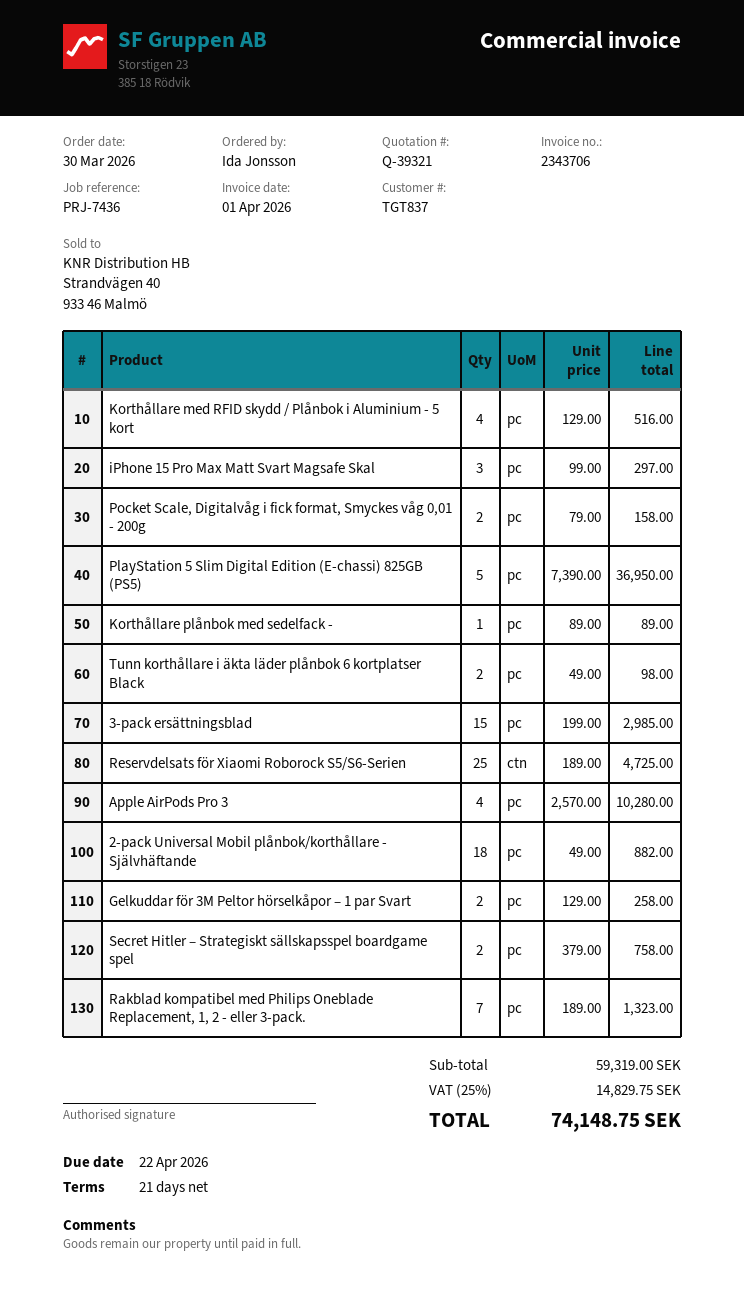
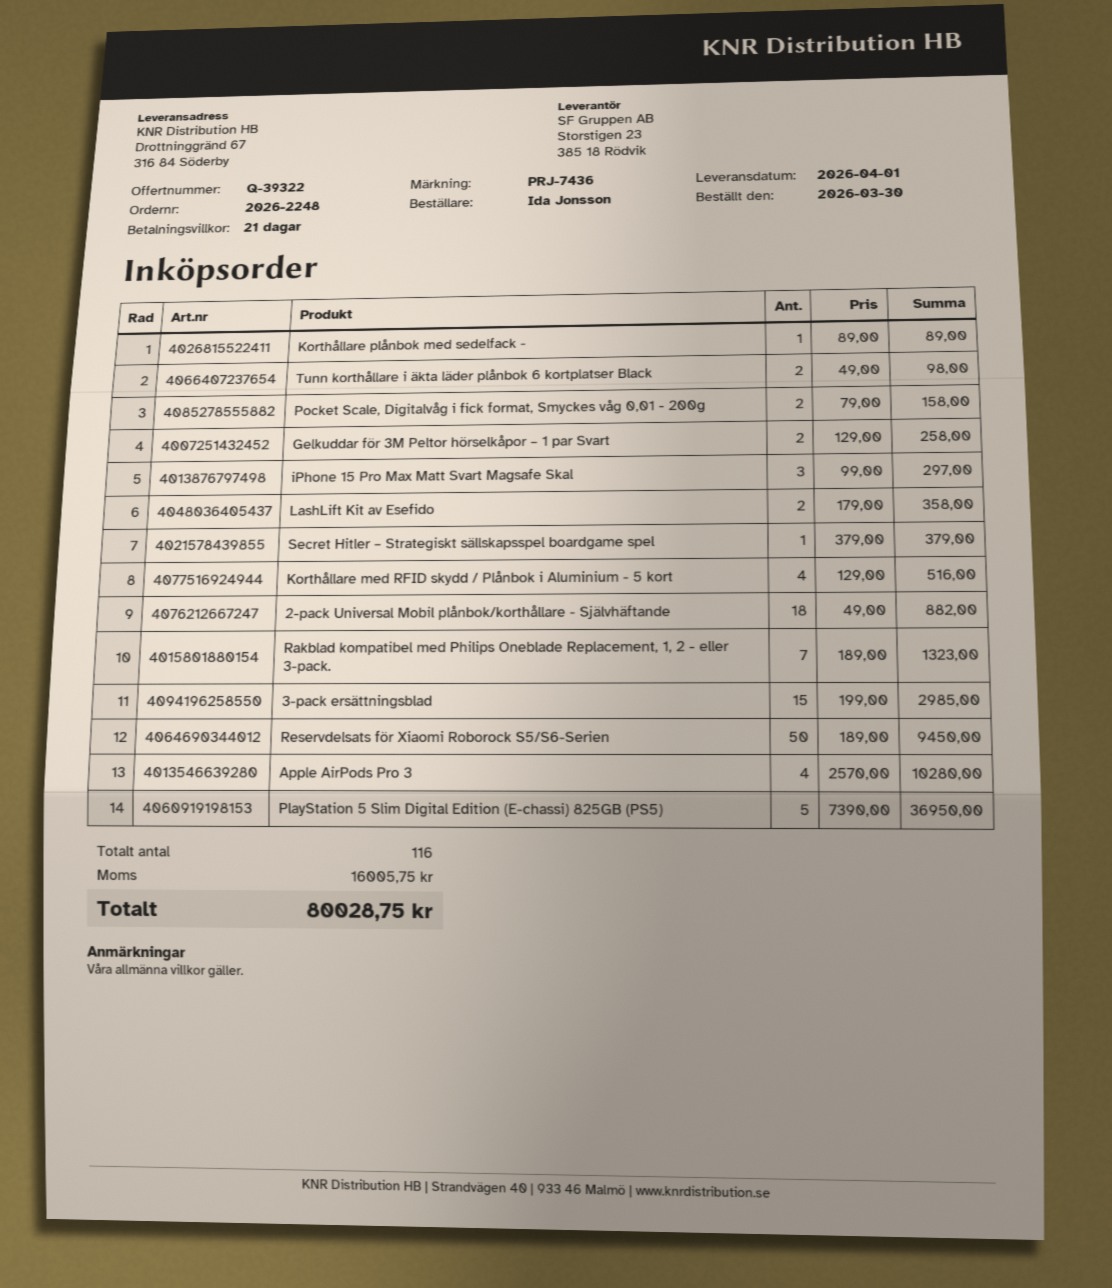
quote number: Q-39321 -> Q-39322
Reservdelsats för Xiaomi Roborock S5/S6-Serien: 25 x 189.00 = 4725.00 -> 50 x 189.00 = 9450.00
Secret Hitler – Strategiskt sällskapsspel boardgame spel: 2 x 379.00 = 758.00 -> 1 x 379.00 = 379.00
LashLift Kit av Esefido: none -> 2 x 179.00 = 358.00
tax: 14829.75 -> 16005.75
total: 74148.75 -> 80028.75

